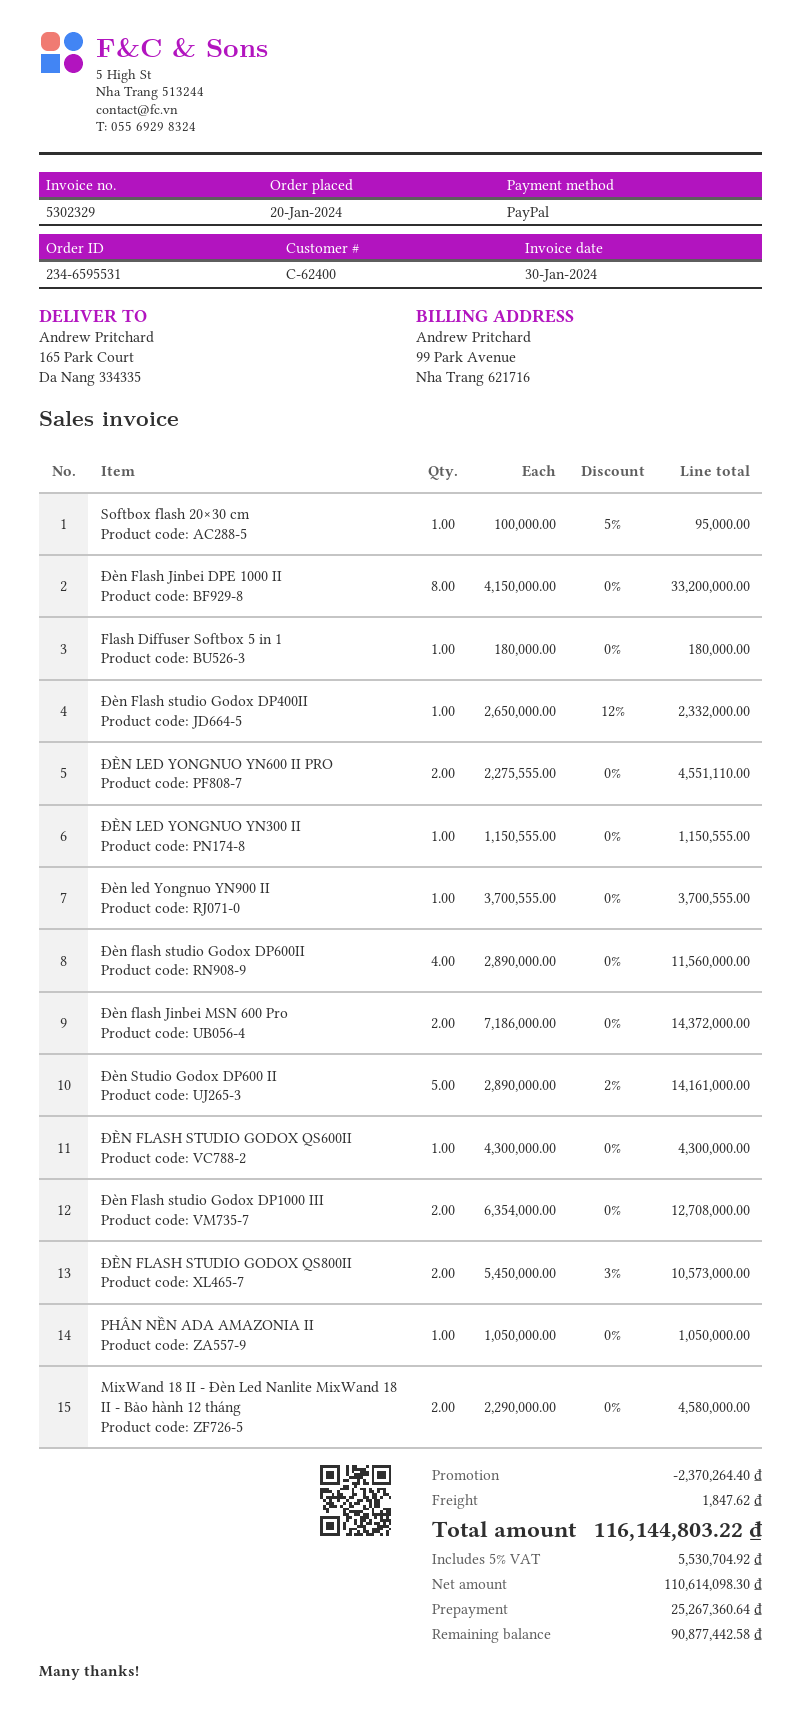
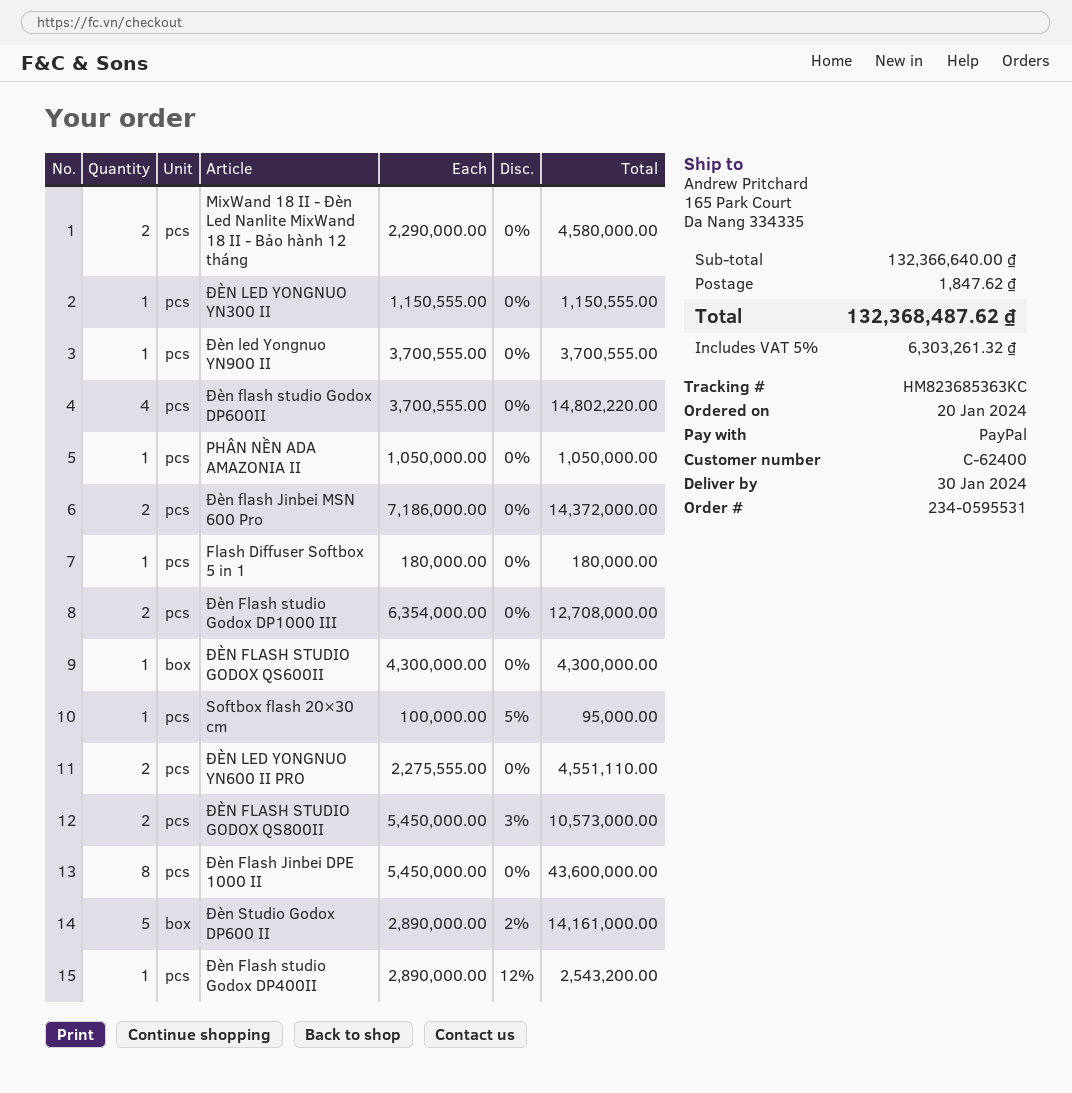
order number: 234-6595531 -> 234-0595531
Đèn Flash Jinbei DPE 1000 II: 8 x 4150000.00 = 33200000.00 -> 8 x 5450000.00 = 43600000.00
Đèn Flash studio Godox DP400II: 1 x 2650000.00 - 12% = 2332000.00 -> 1 x 2890000.00 - 12% = 2543200.00
Đèn flash studio Godox DP600II: 4 x 2890000.00 = 11560000.00 -> 4 x 3700555.00 = 14802220.00
discount: 2370264.40 -> none
tax: 5% = 5530704.92 -> 5% = 6303261.32
total: 116144803.22 -> 132368487.62

